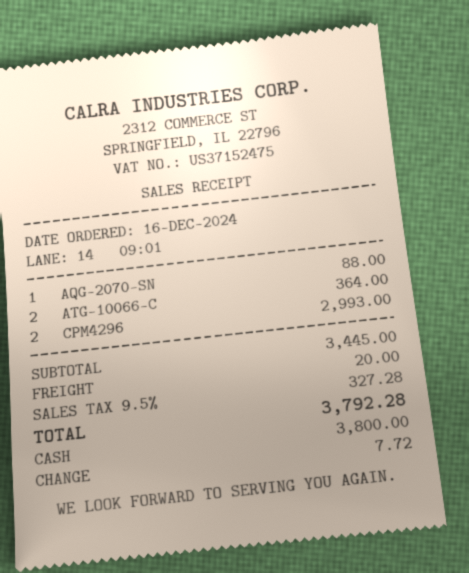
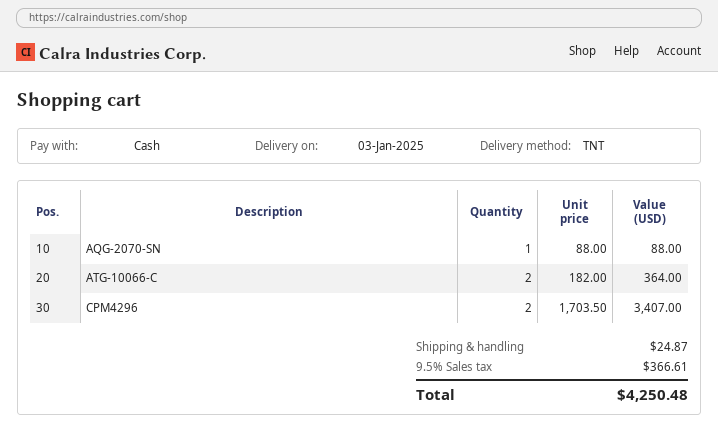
CPM4296: 2 for 2993.00 -> 2 for 3407.00
shipping: 20.00 -> 24.87
tax: 9.5% = 327.28 -> 9.5% = 366.61
total: 3792.28 -> 4250.48

